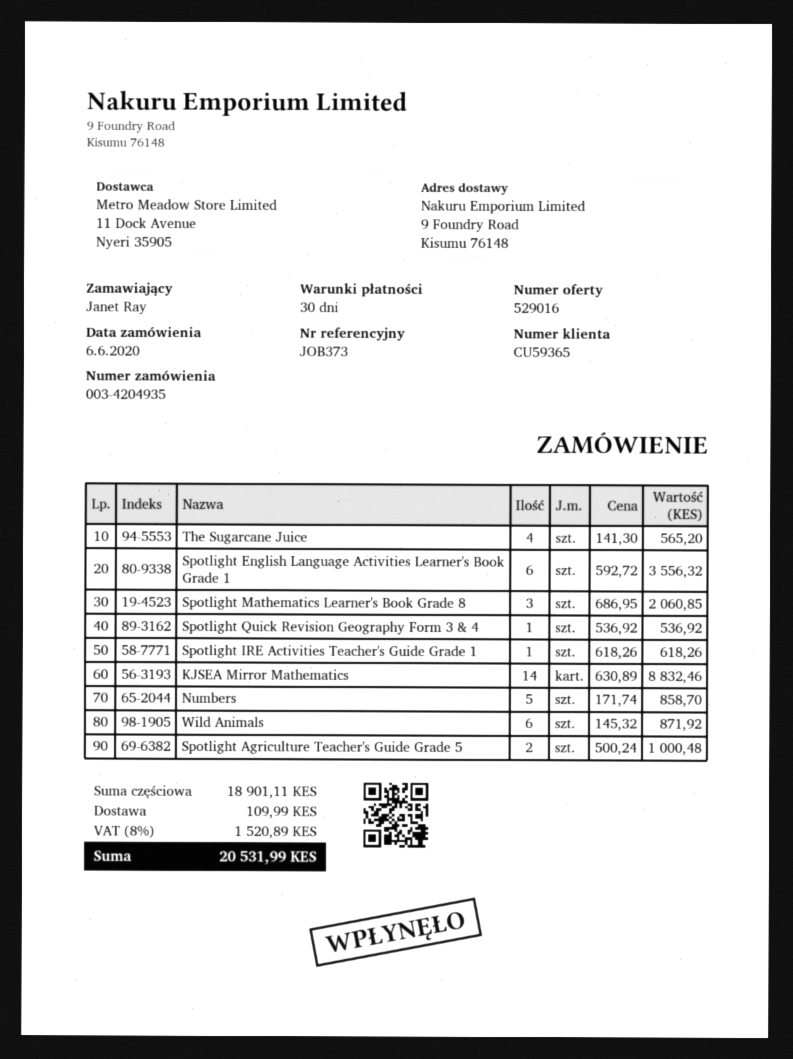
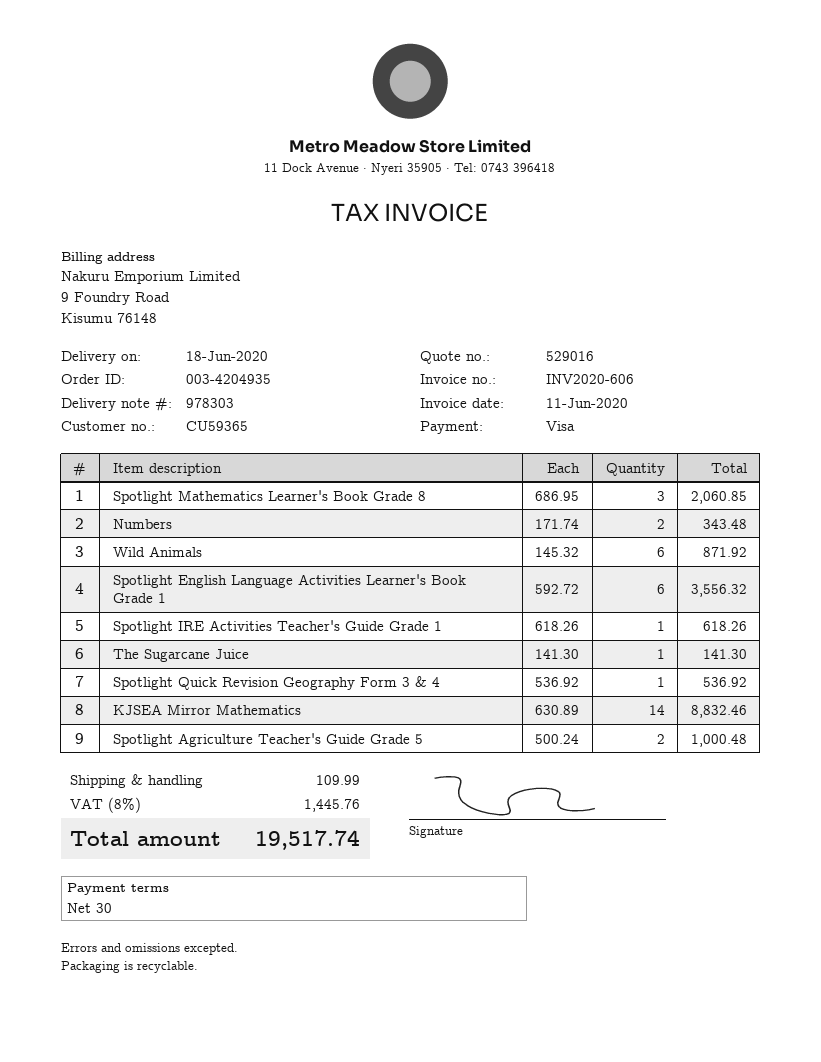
The Sugarcane Juice: 4 x 141.30 = 565.20 -> 1 x 141.30 = 141.30
Numbers: 5 x 171.74 = 858.70 -> 2 x 171.74 = 343.48
tax: 8% = 1520.89 -> 8% = 1445.76
total: 20531.99 -> 19517.74

